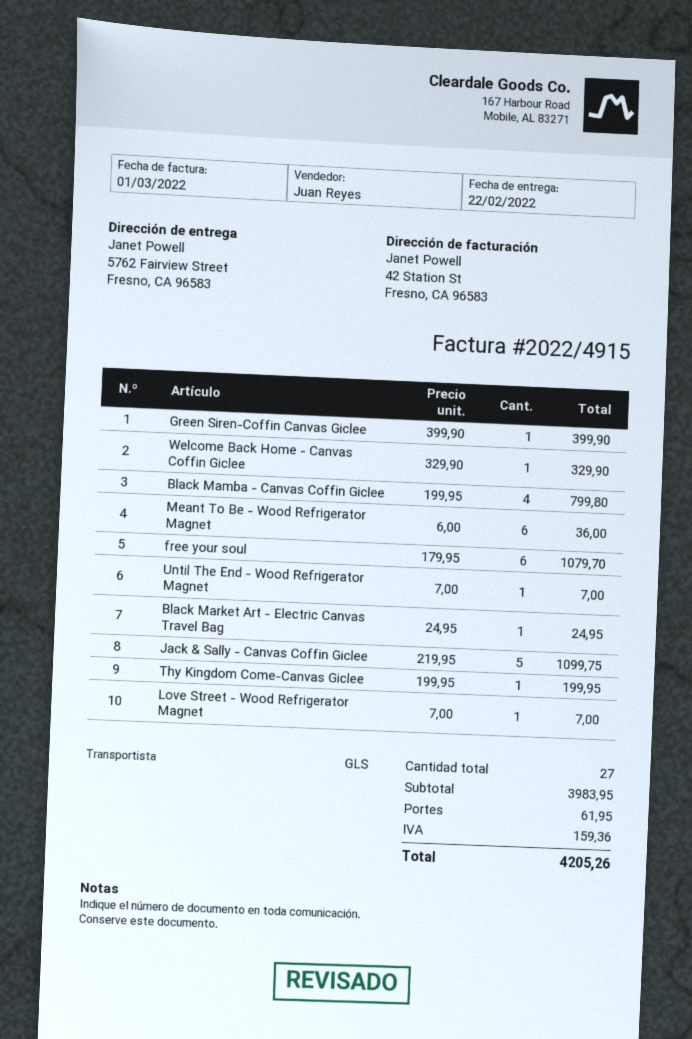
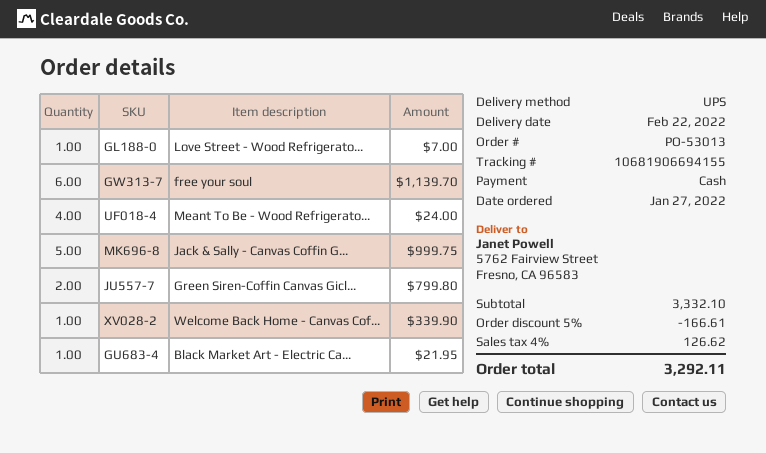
shipping method: GLS -> UPS
Green Siren-Coffin Canvas Giclee: 1 for 399.90 -> 2 for 799.80
Welcome Back Home - Canvas Coffin Giclee: 1 for 329.90 -> 1 for 339.90
Black Mamba - Canvas Coffin Giclee: 4 for 799.80 -> none
Meant To Be - Wood Refrigerator Magnet: 6 for 36.00 -> 4 for 24.00
free your soul: 6 for 1079.70 -> 6 for 1139.70
Until The End - Wood Refrigerator Magnet: 1 for 7.00 -> none
Black Market Art - Electric Canvas Travel Bag: 1 for 24.95 -> 1 for 21.95
Jack & Sally - Canvas Coffin Giclee: 5 for 1099.75 -> 5 for 999.75
Thy Kingdom Come-Canvas Giclee: 1 for 199.95 -> none
subtotal: 3983.95 -> 3332.10
discount: none -> 5% = 166.61
shipping: 61.95 -> none
tax: 159.36 -> 126.62
total: 4205.26 -> 3292.11

